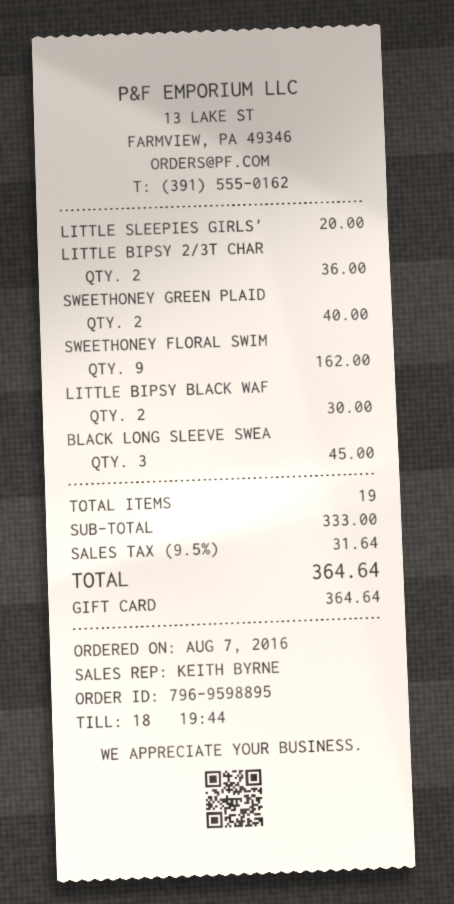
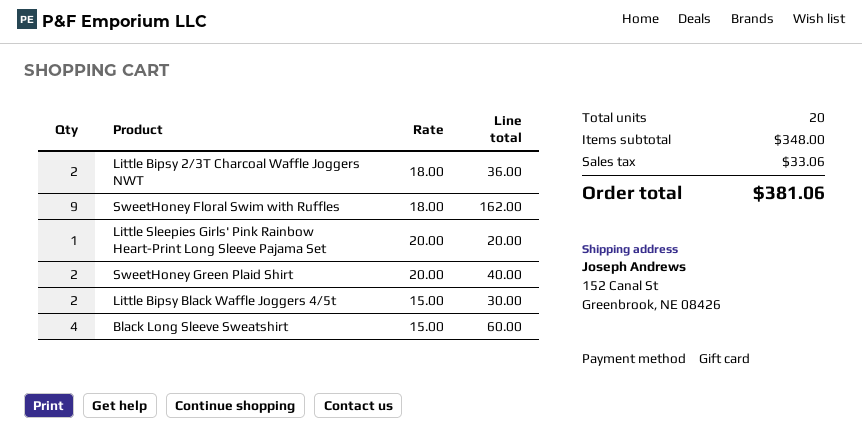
BLACK LONG SLEEVE SWEA: 3 for 45.00 -> 4 for 60.00
total quantity: 19 -> 20
subtotal: 333.00 -> 348.00
tax: 31.64 -> 33.06
total: 364.64 -> 381.06

